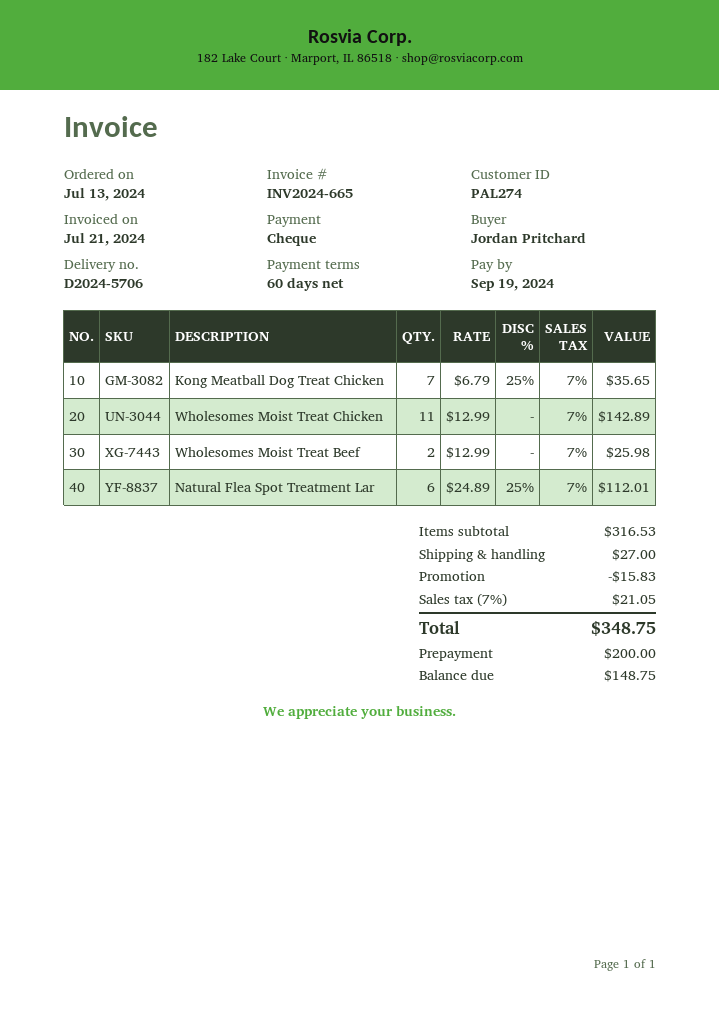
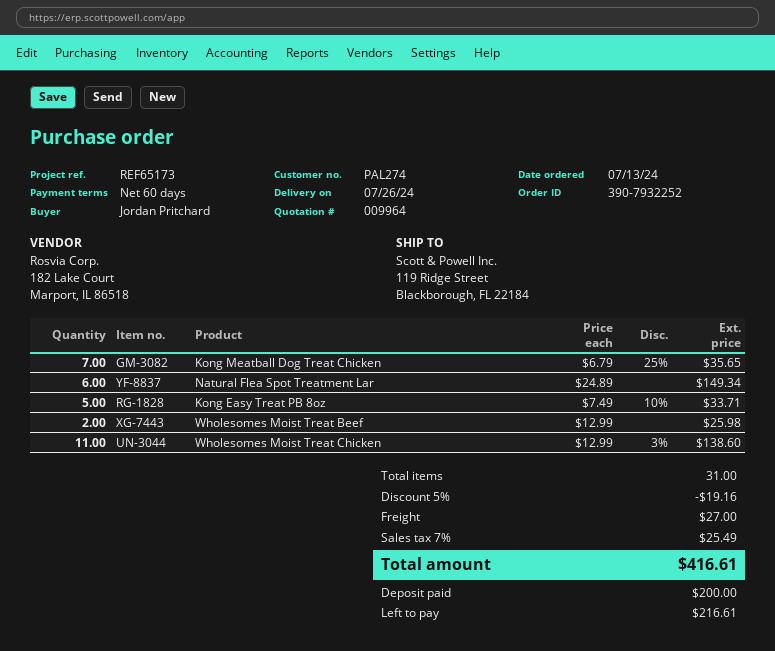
Wholesomes Moist Treat Chicken: 11 x 12.99 = 142.89 -> 11 x 12.99 - 3% = 138.60
Natural Flea Spot Treatment Lar: 6 x 24.89 - 25% = 112.01 -> 6 x 24.89 = 149.34
Kong Easy Treat PB 8oz: none -> 5 x 7.49 - 10% = 33.71
discount: 15.83 -> 19.16
tax: 7% = 21.05 -> 7% = 25.49
total: 348.75 -> 416.61
balance: 148.75 -> 216.61

